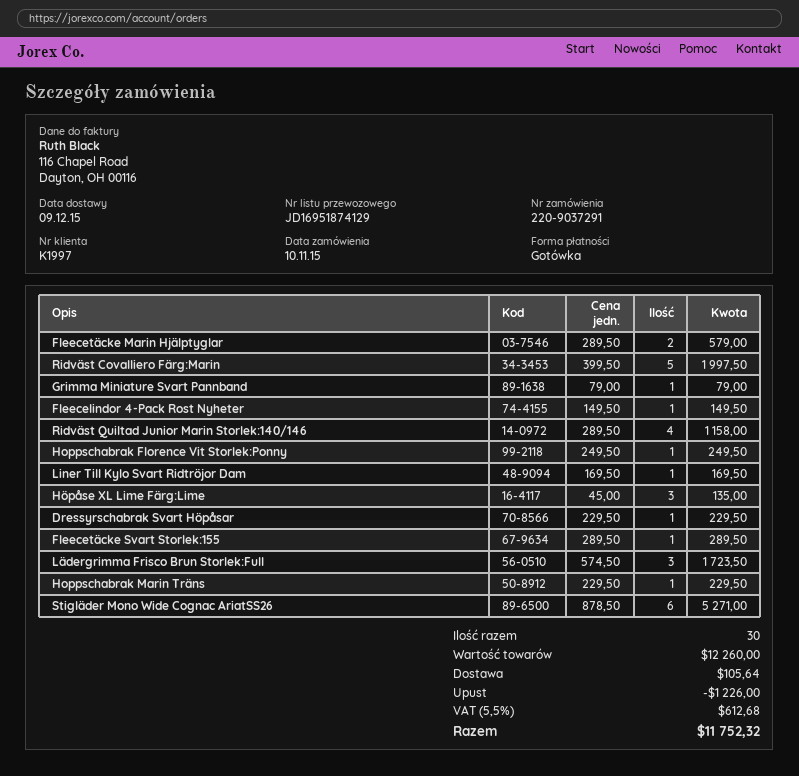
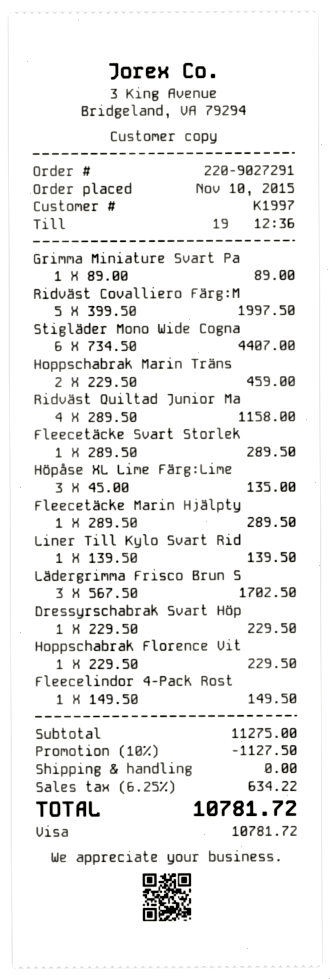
order number: 220-9037291 -> 220-9027291
payment method: cash -> Visa
Fleecetäcke Marin Hjälptyglar: 2 x 289.50 = 579.00 -> 1 x 289.50 = 289.50
Grimma Miniature Svart Pannband: 1 x 79.00 = 79.00 -> 1 x 89.00 = 89.00
Hoppschabrak Florence Vit Storlek:Ponny: 1 x 249.50 = 249.50 -> 1 x 229.50 = 229.50
Liner Till Kylo Svart Ridtröjor Dam: 1 x 169.50 = 169.50 -> 1 x 139.50 = 139.50
Lädergrimma Frisco Brun Storlek:Full: 3 x 574.50 = 1723.50 -> 3 x 567.50 = 1702.50
Hoppschabrak Marin Träns: 1 x 229.50 = 229.50 -> 2 x 229.50 = 459.00
Stigläder Mono Wide Cognac AriatSS26: 6 x 878.50 = 5271.00 -> 6 x 734.50 = 4407.00
subtotal: 12260.00 -> 11275.00
discount: 1226.00 -> 1127.50
shipping: 105.64 -> 0.00
tax: 5.5% = 612.68 -> 6.25% = 634.22
total: 11752.32 -> 10781.72

